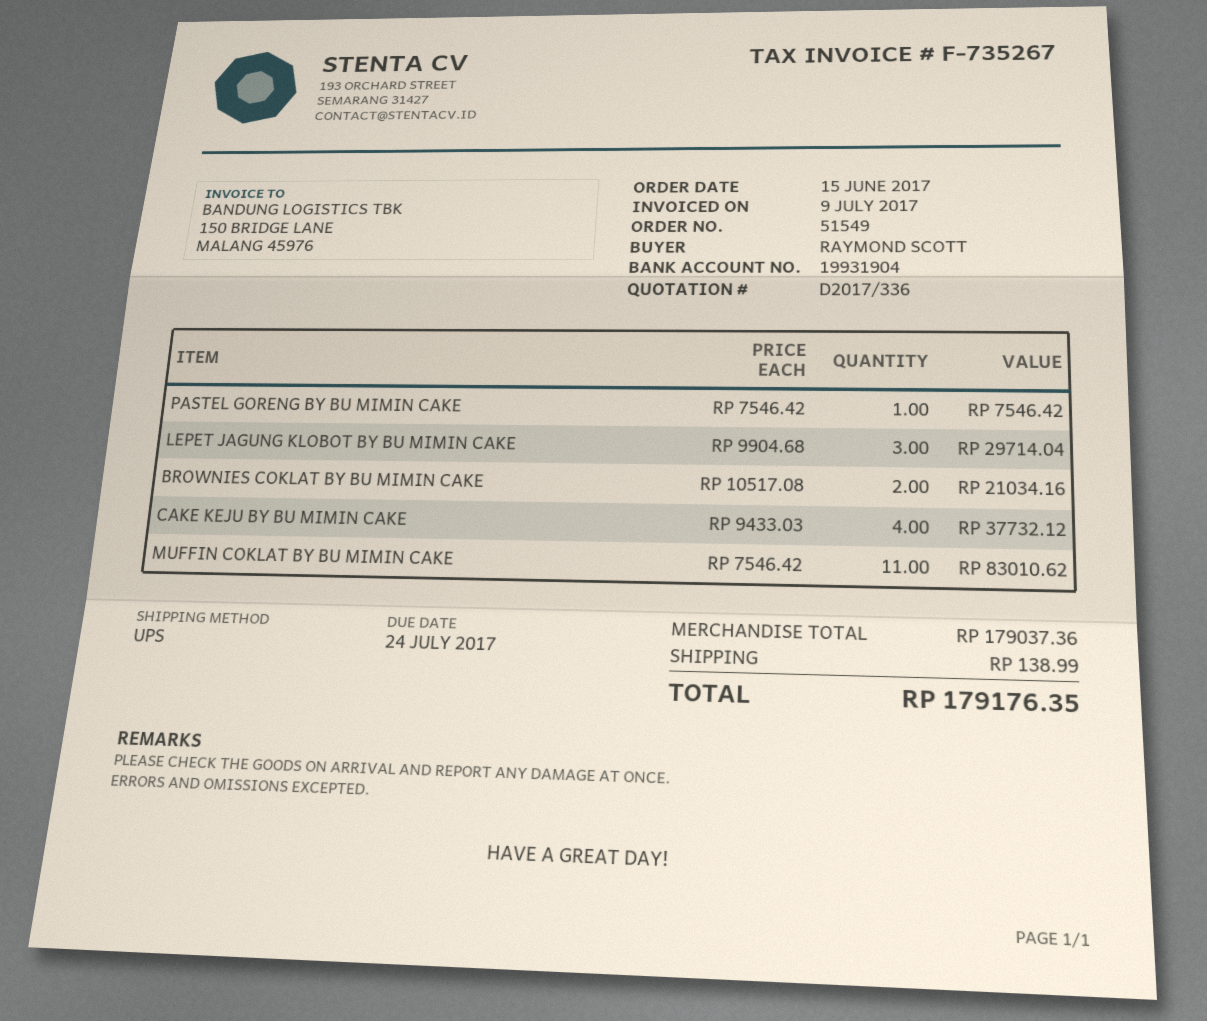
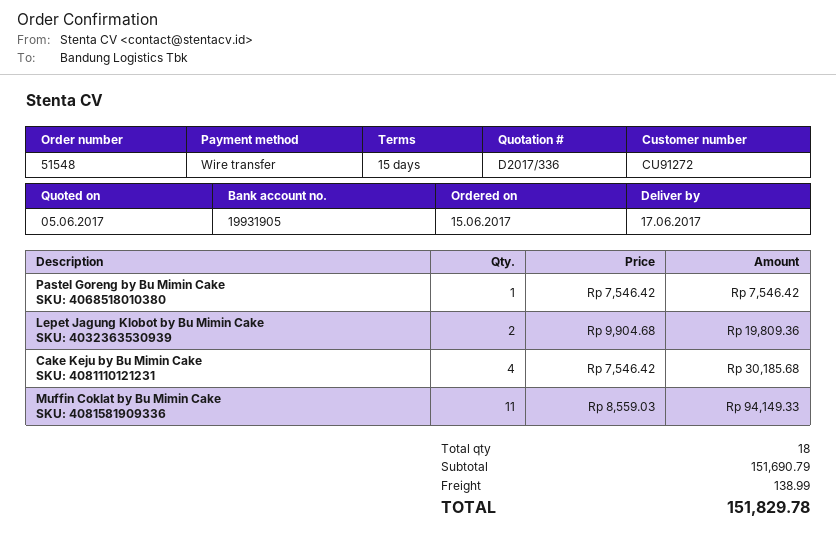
order number: 51549 -> 51548
bank account: 19931904 -> 19931905
LEPET JAGUNG KLOBOT BY BU MIMIN CAKE: 3 x 9904.68 = 29714.04 -> 2 x 9904.68 = 19809.36
BROWNIES COKLAT BY BU MIMIN CAKE: 2 x 10517.08 = 21034.16 -> none
CAKE KEJU BY BU MIMIN CAKE: 4 x 9433.03 = 37732.12 -> 4 x 7546.42 = 30185.68
MUFFIN COKLAT BY BU MIMIN CAKE: 11 x 7546.42 = 83010.62 -> 11 x 8559.03 = 94149.33
subtotal: 179037.36 -> 151690.79
total: 179176.35 -> 151829.78

